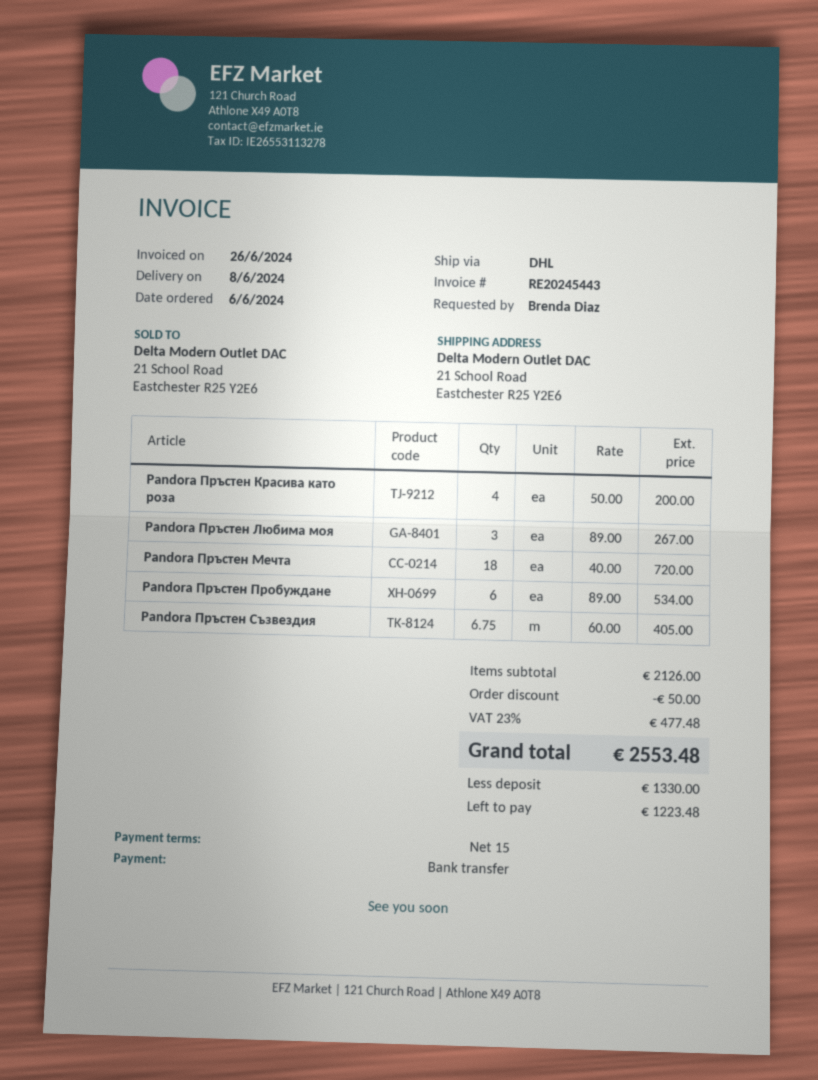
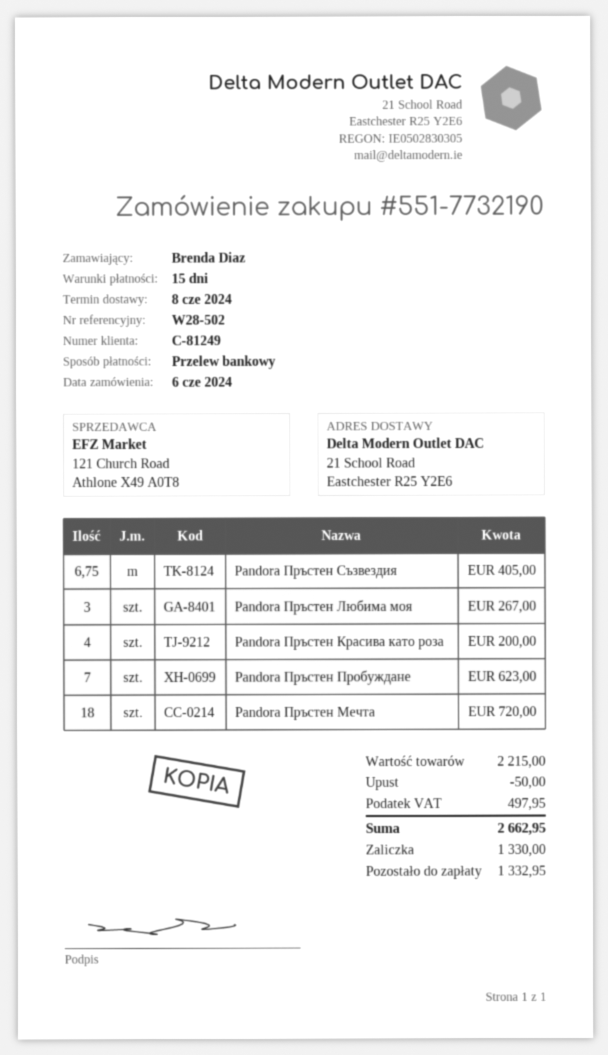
Pandora Пръстен Пробуждане: 6 for 534.00 -> 7 for 623.00
subtotal: 2126.00 -> 2215.00
tax: 477.48 -> 497.95
total: 2553.48 -> 2662.95
balance: 1223.48 -> 1332.95

